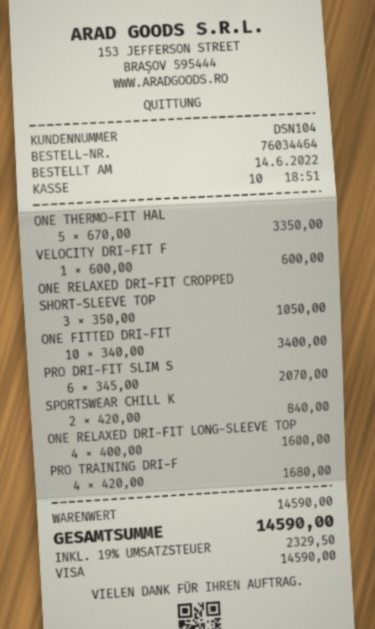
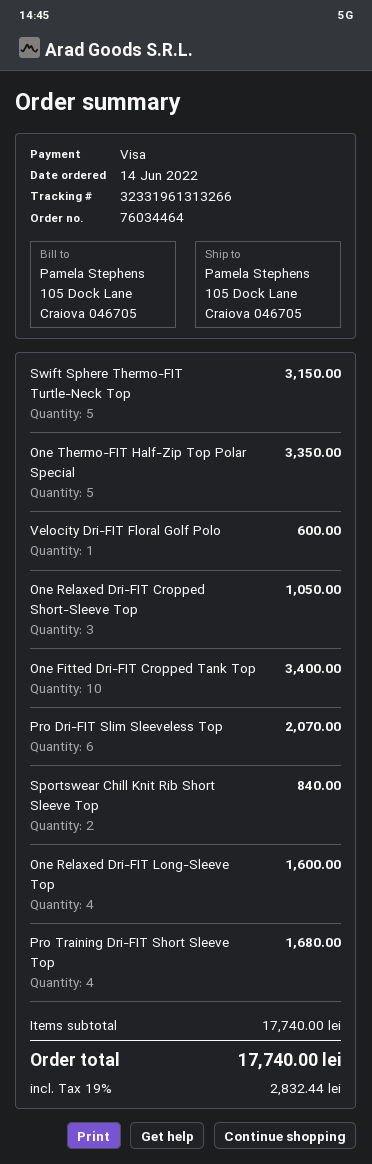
Swift Sphere Thermo-FIT Turtle-Neck Top: none -> 5 for 3150.00
subtotal: 14590.00 -> 17740.00
tax: 19% = 2329.50 -> 19% = 2832.44
total: 14590.00 -> 17740.00

